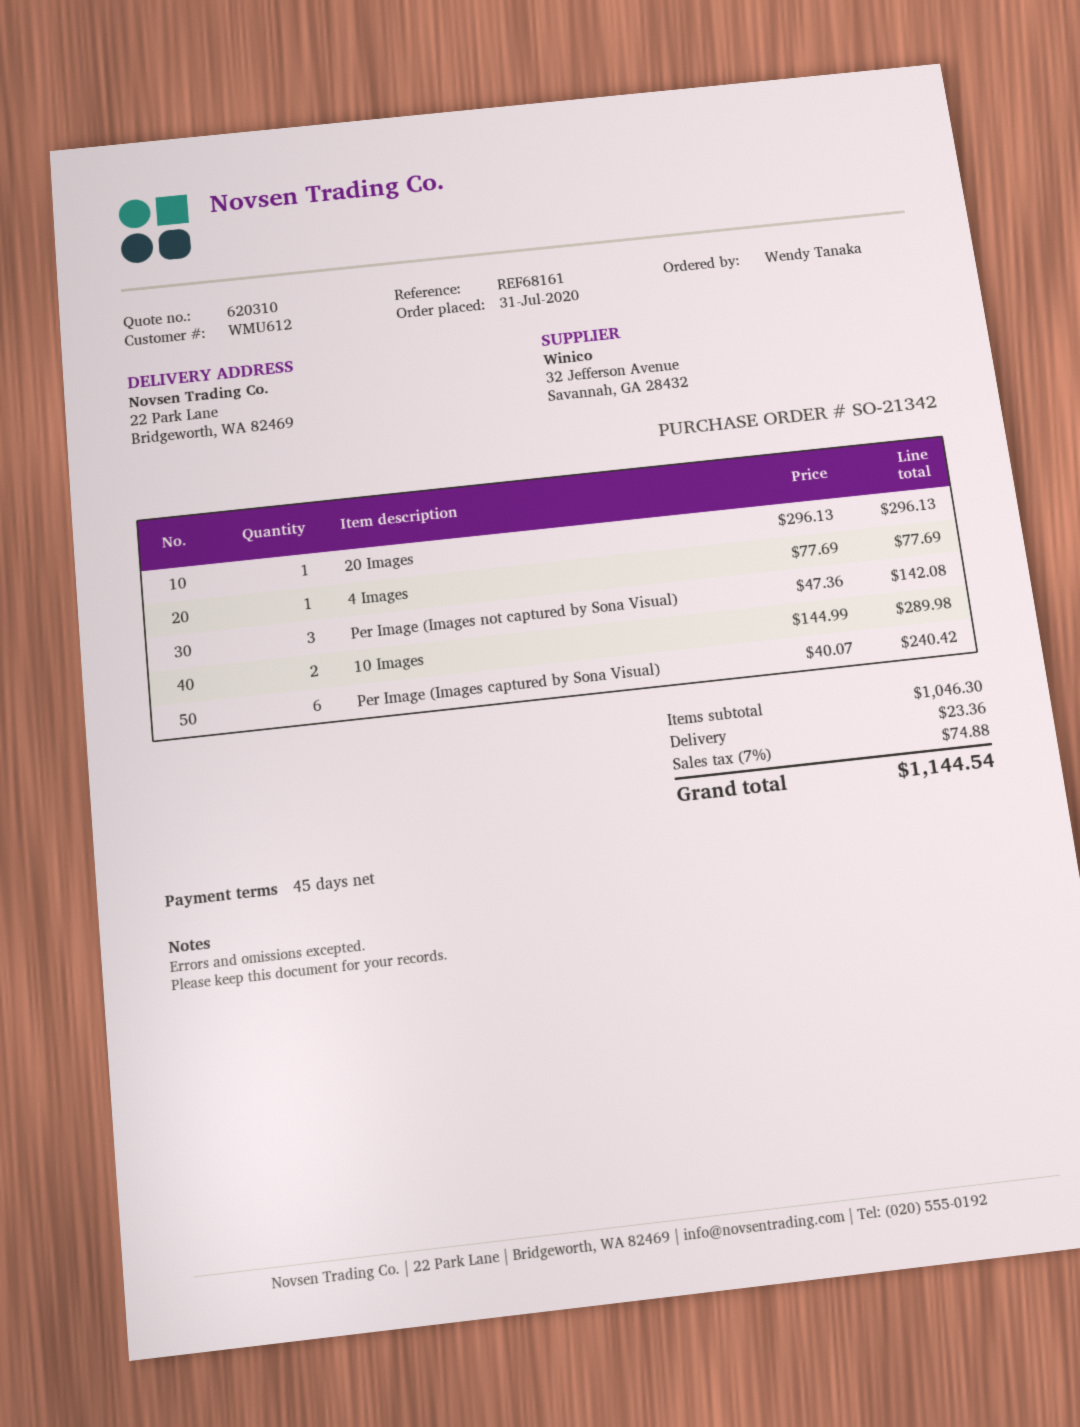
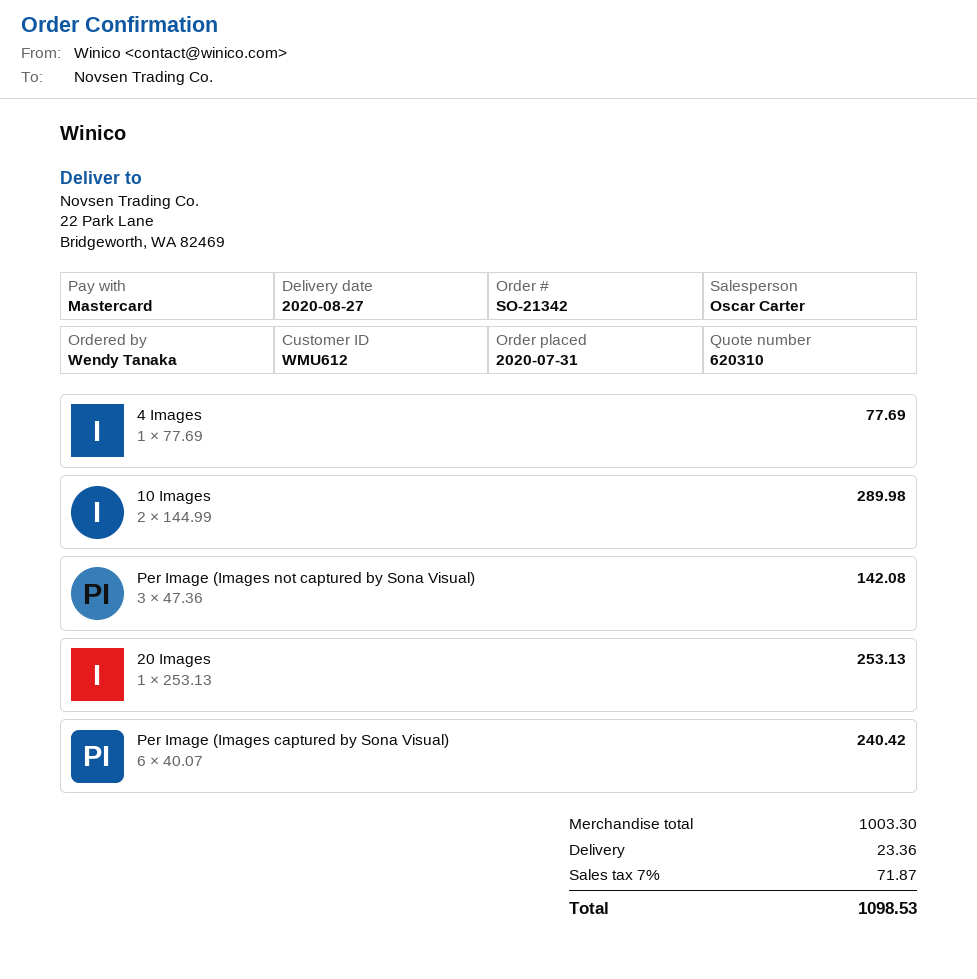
20 Images: 1 x 296.13 = 296.13 -> 1 x 253.13 = 253.13
subtotal: 1046.30 -> 1003.30
tax: 7% = 74.88 -> 7% = 71.87
total: 1144.54 -> 1098.53

